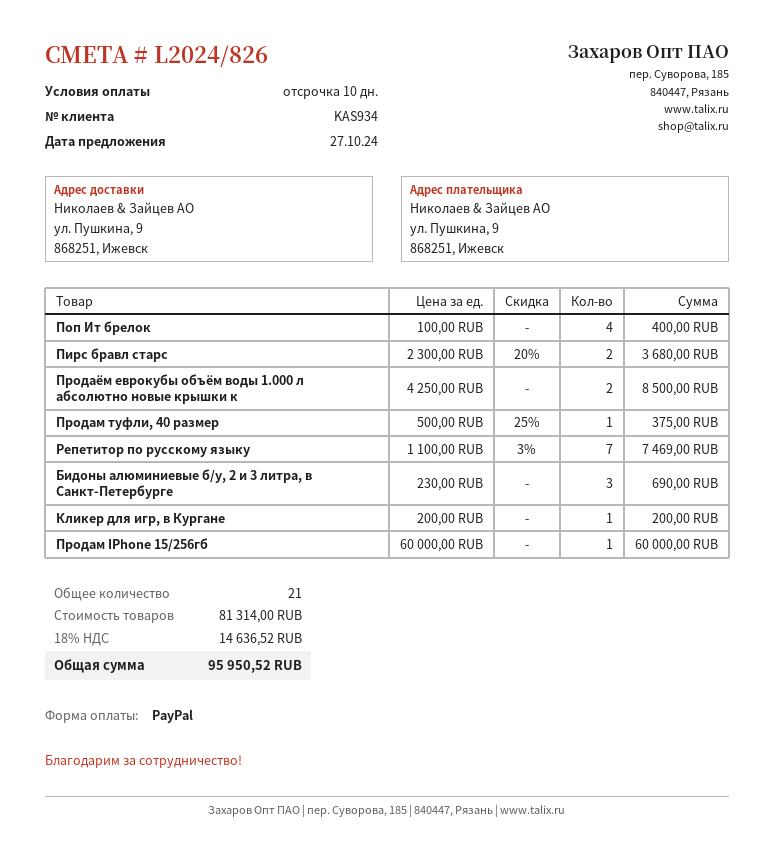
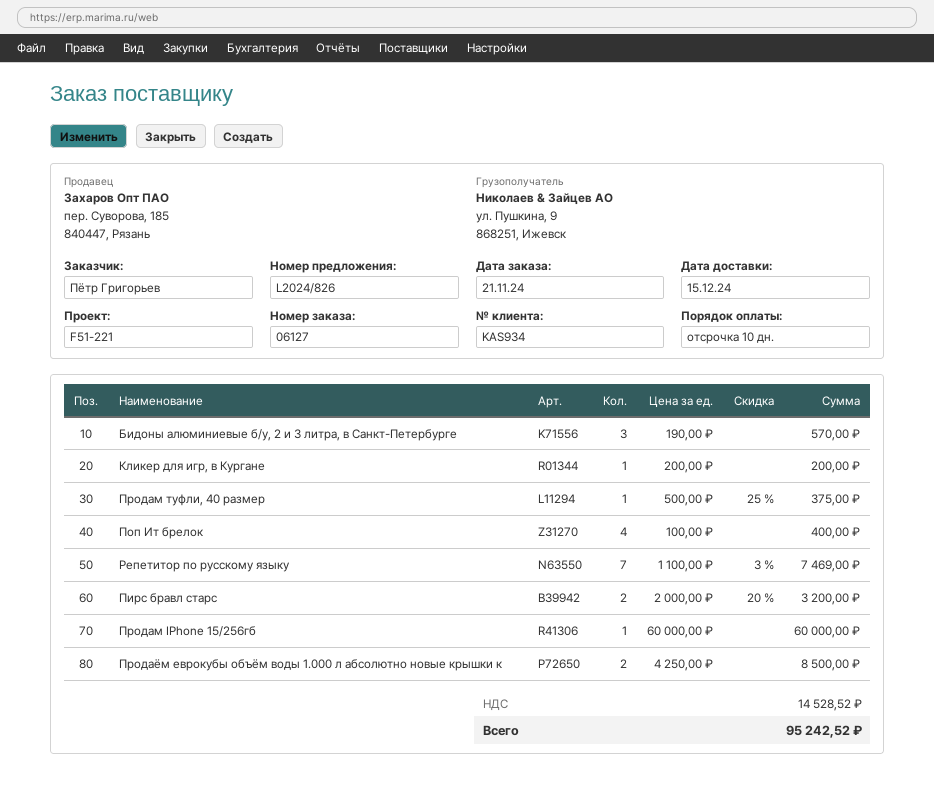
Пирс бравл старс: 2 x 2300.00 - 20% = 3680.00 -> 2 x 2000.00 - 20% = 3200.00
Бидоны алюминиевые б/у, 2 и 3 литра, в Санкт-Петербурге: 3 x 230.00 = 690.00 -> 3 x 190.00 = 570.00
tax: 14636.52 -> 14528.52
total: 95950.52 -> 95242.52

